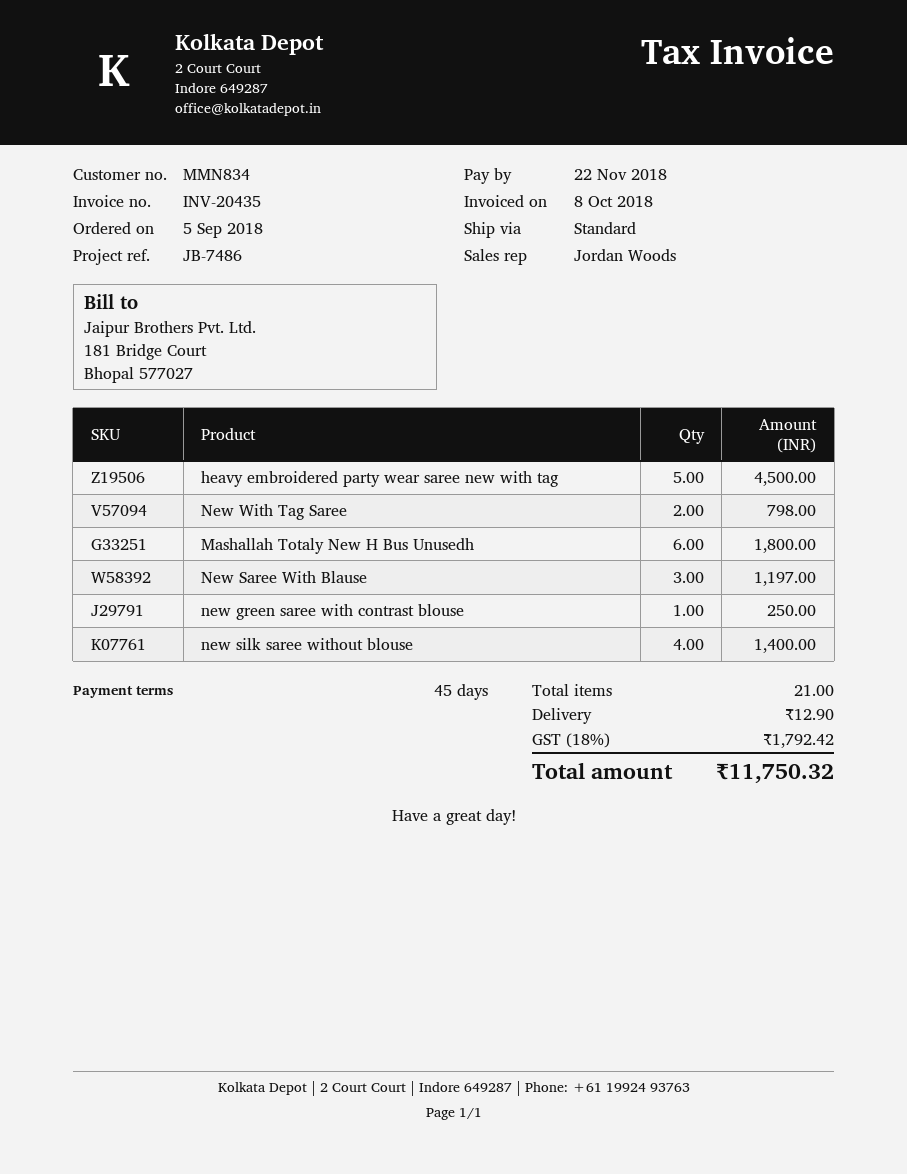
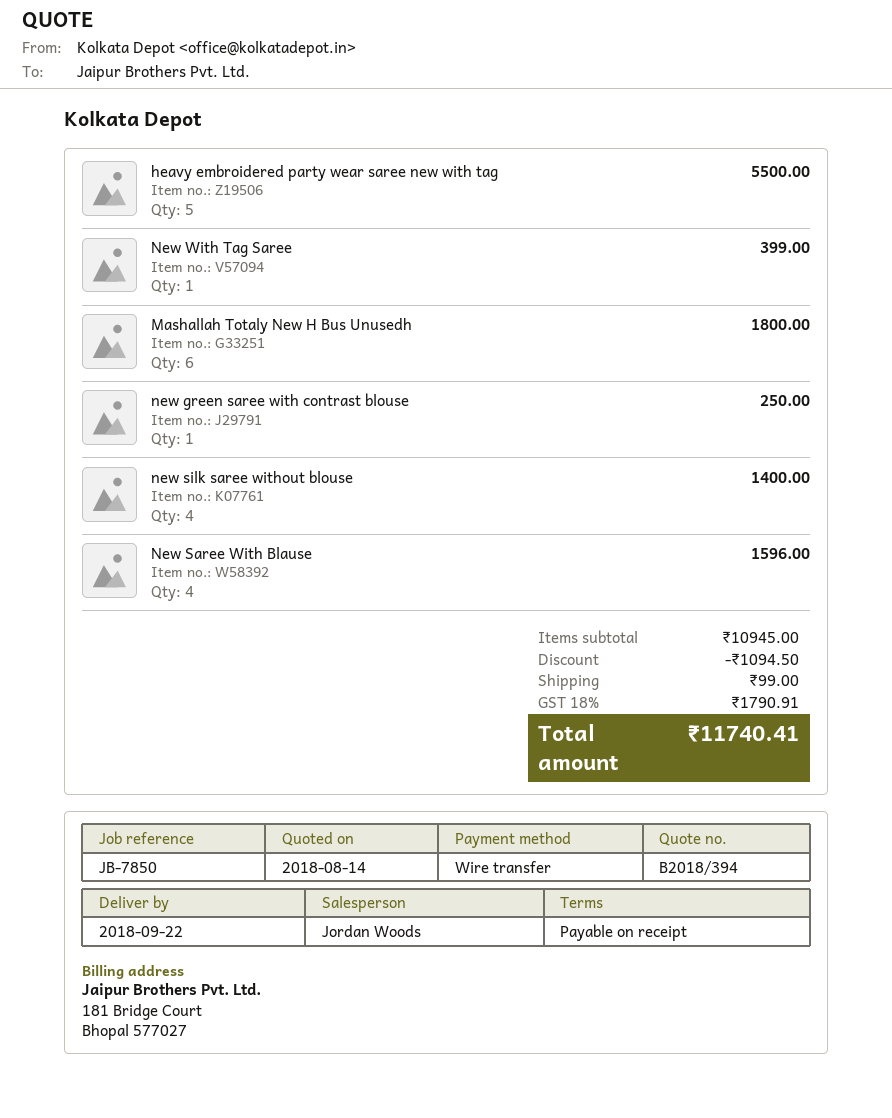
payment terms: 45 days -> on receipt
reference: JB-7486 -> JB-7850
heavy embroidered party wear saree new with tag: 5 for 4500.00 -> 5 for 5500.00
New With Tag Saree: 2 for 798.00 -> 1 for 399.00
New Saree With Blause: 3 for 1197.00 -> 4 for 1596.00
discount: none -> 1094.50
shipping: 12.90 -> 99.00
tax: 18% = 1792.42 -> 18% = 1790.91
total: 11750.32 -> 11740.41

